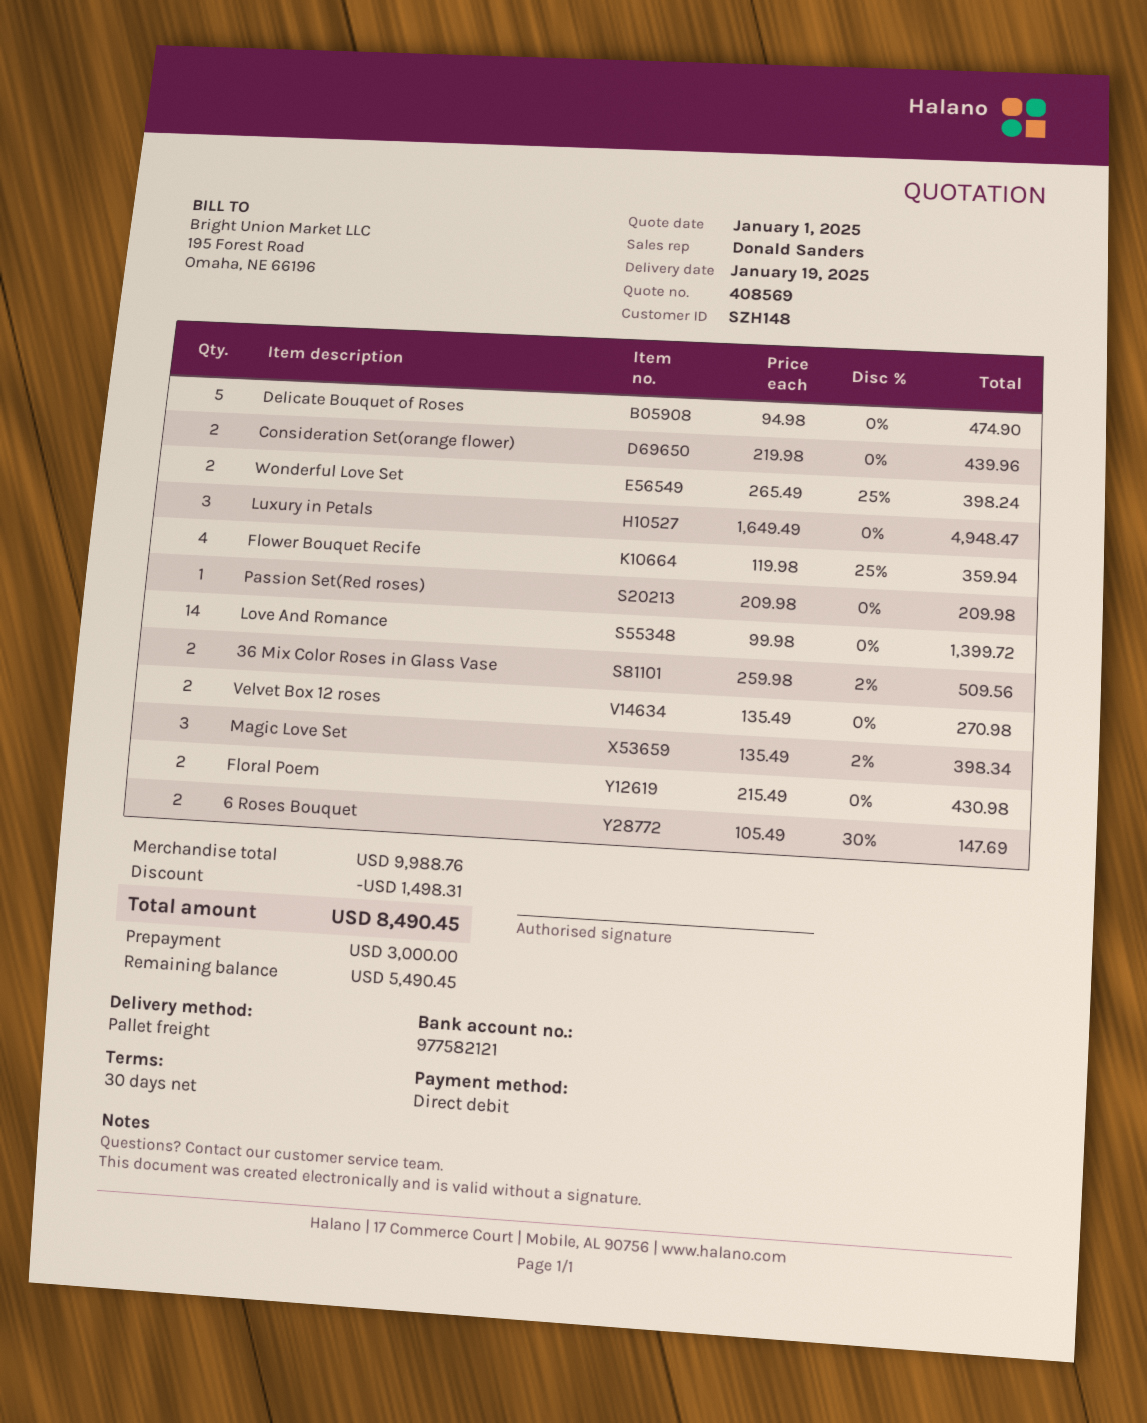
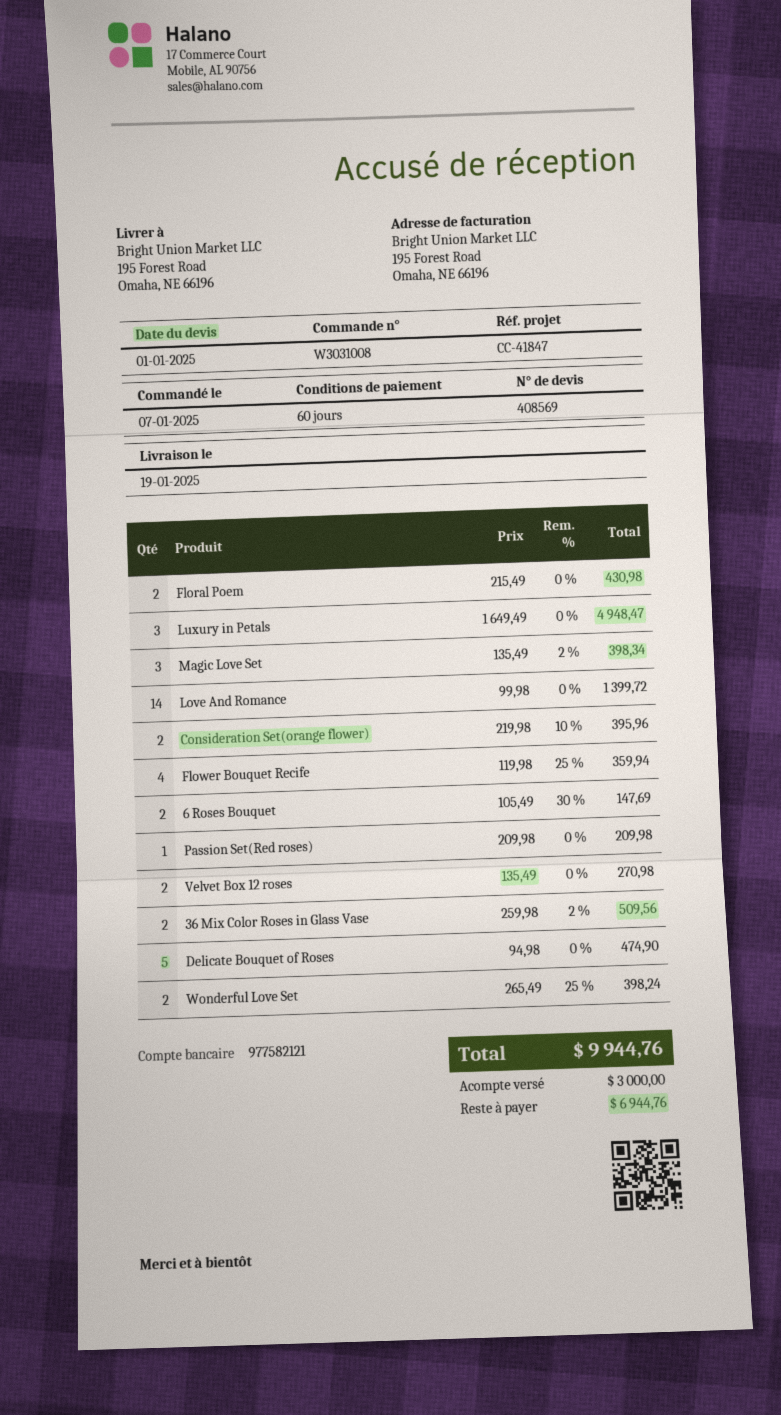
payment terms: 30 days -> 60 days
Consideration Set(orange flower): 2 x 219.98 = 439.96 -> 2 x 219.98 - 10% = 395.96
discount: 1498.31 -> none
total: 8490.45 -> 9944.76
balance: 5490.45 -> 6944.76

